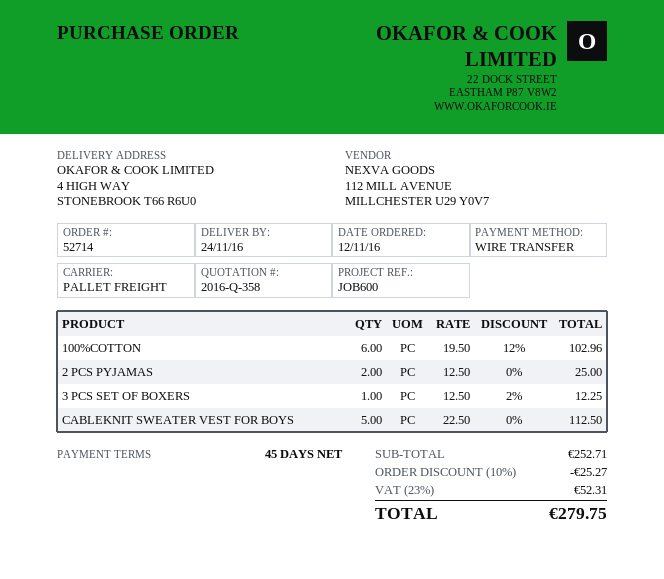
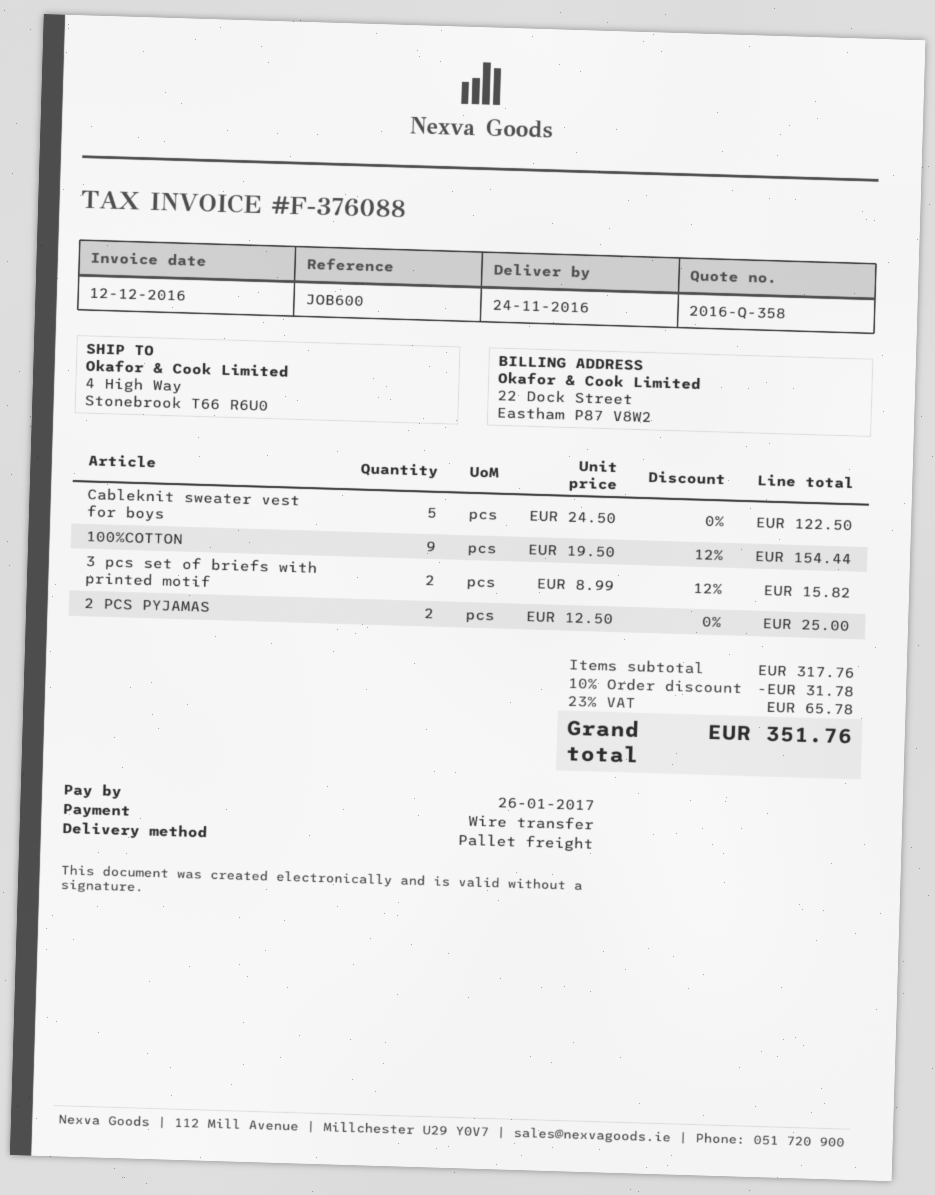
100%COTTON: 6 x 19.50 - 12% = 102.96 -> 9 x 19.50 - 12% = 154.44
3 PCS SET OF BOXERS: 1 x 12.50 - 2% = 12.25 -> none
CABLEKNIT SWEATER VEST FOR BOYS: 5 x 22.50 = 112.50 -> 5 x 24.50 = 122.50
3 pcs set of briefs with printed motif: none -> 2 x 8.99 - 12% = 15.82
subtotal: 252.71 -> 317.76
discount: 10% = 25.27 -> 10% = 31.78
tax: 23% = 52.31 -> 23% = 65.78
total: 279.75 -> 351.76

